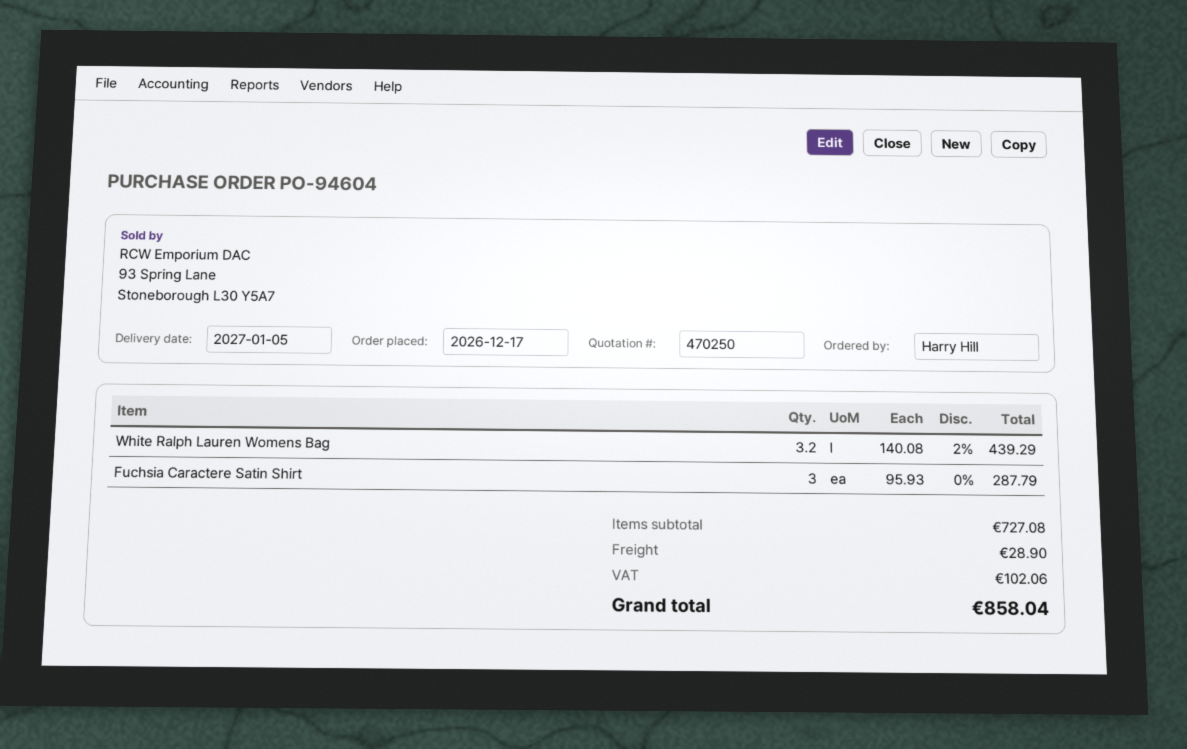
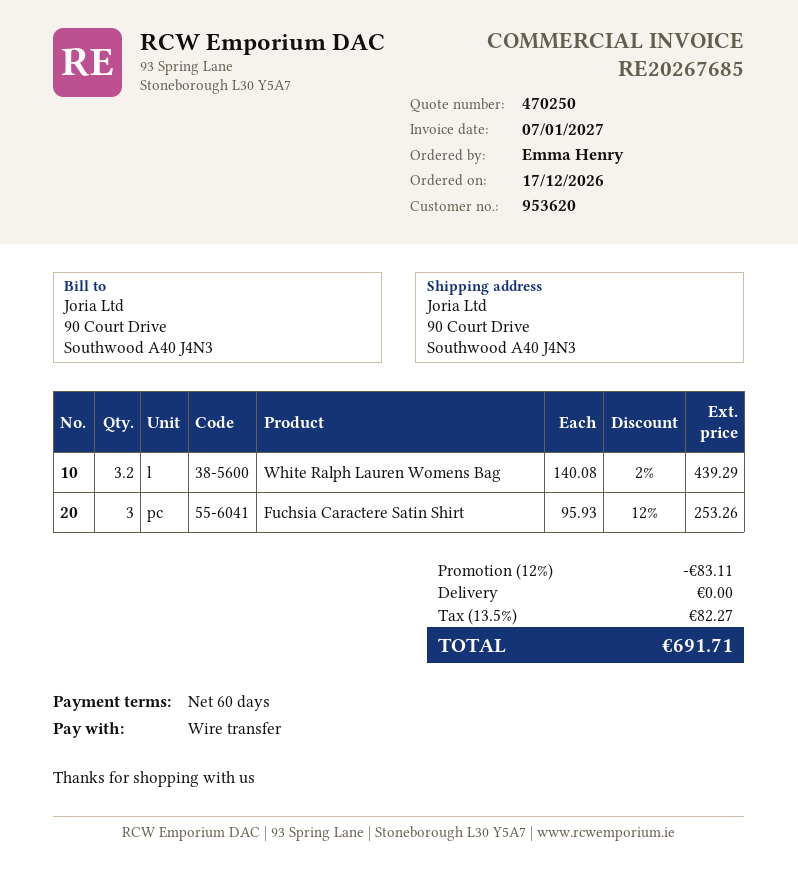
ordered by: Harry Hill -> Emma Henry
Fuchsia Caractere Satin Shirt: 3 x 95.93 = 287.79 -> 3 x 95.93 - 12% = 253.26
discount: none -> 12% = 83.11
shipping: 28.90 -> 0.00
tax: 102.06 -> 82.27
total: 858.04 -> 691.71

